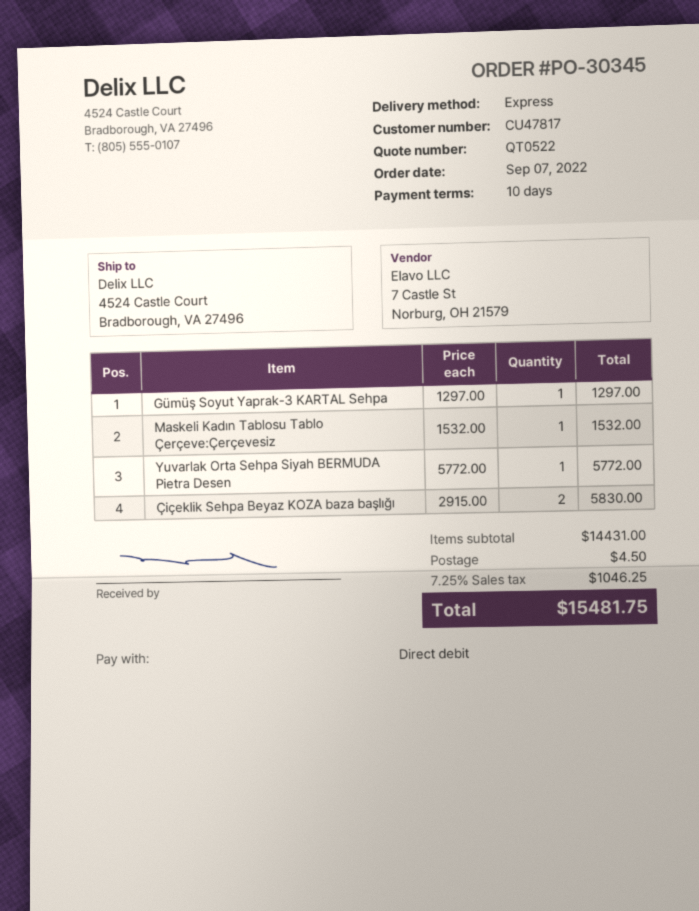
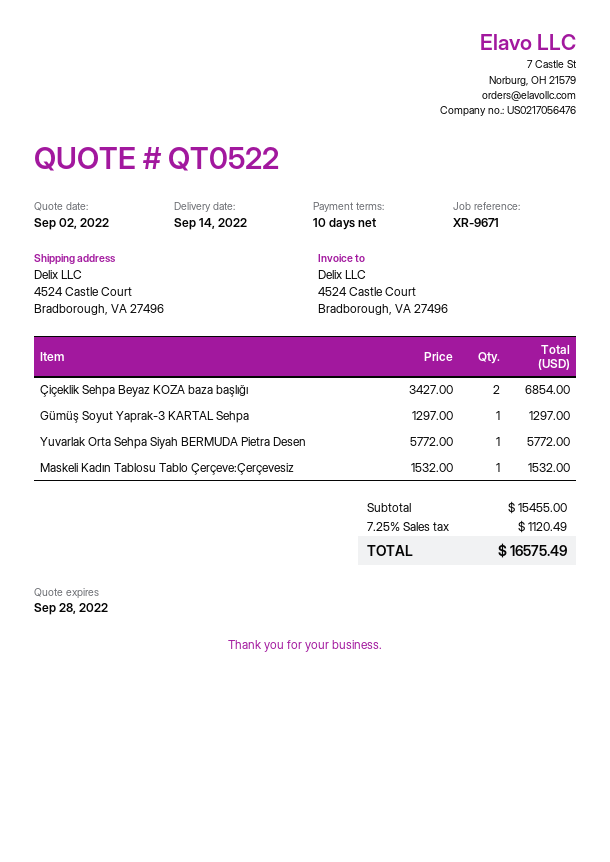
Çiçeklik Sehpa Beyaz KOZA baza başlığı: 2 x 2915.00 = 5830.00 -> 2 x 3427.00 = 6854.00
subtotal: 14431.00 -> 15455.00
shipping: 4.50 -> none
tax: 7.25% = 1046.25 -> 7.25% = 1120.49
total: 15481.75 -> 16575.49

